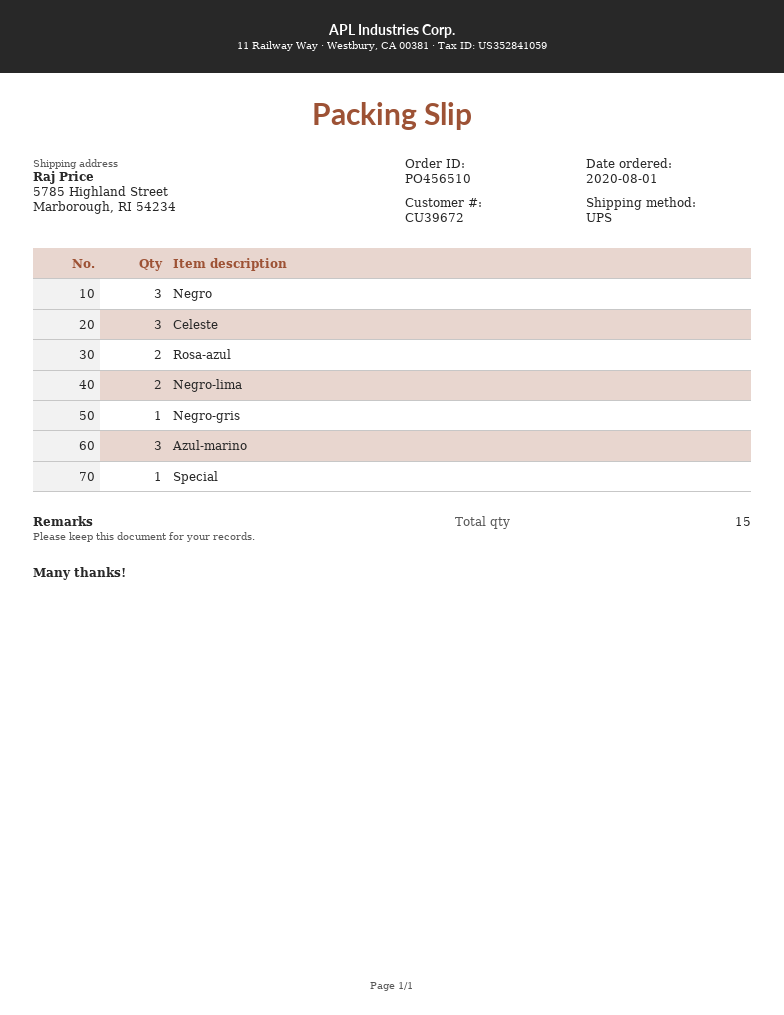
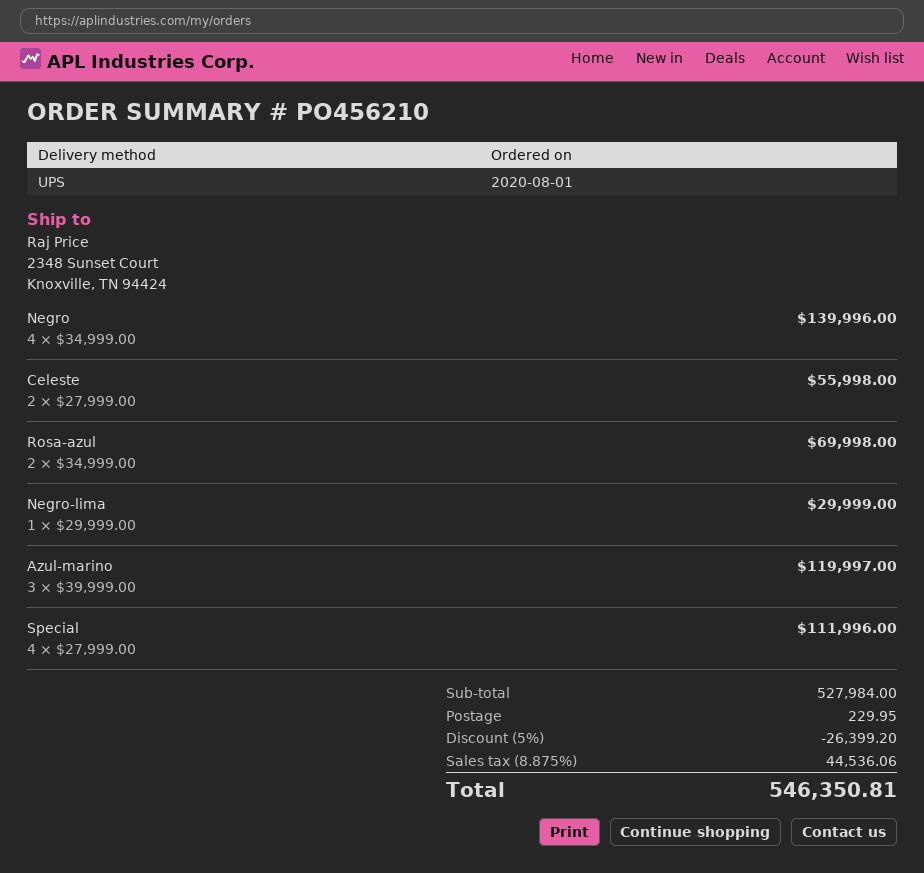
order number: PO456510 -> PO456210
ship to: 5785 Highland Street, Marborough, RI 54234 -> 2348 Sunset Court, Knoxville, TN 94424
Negro: 3 -> 4
Celeste: 3 -> 2
Negro-lima: 2 -> 1
Negro-gris: 1 -> none
Special: 1 -> 4

